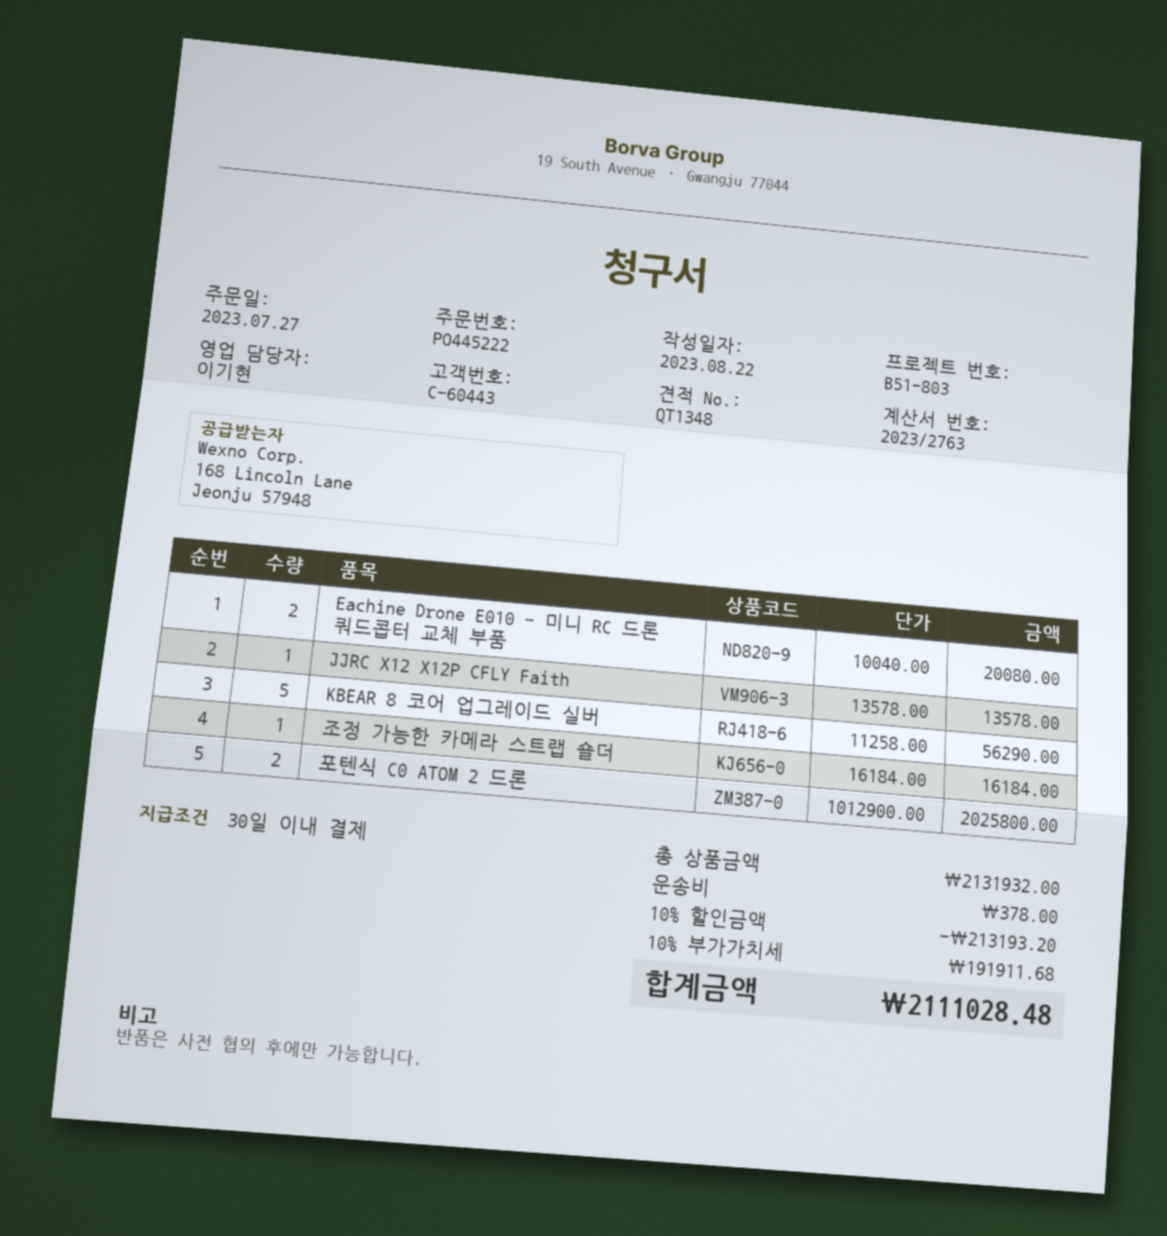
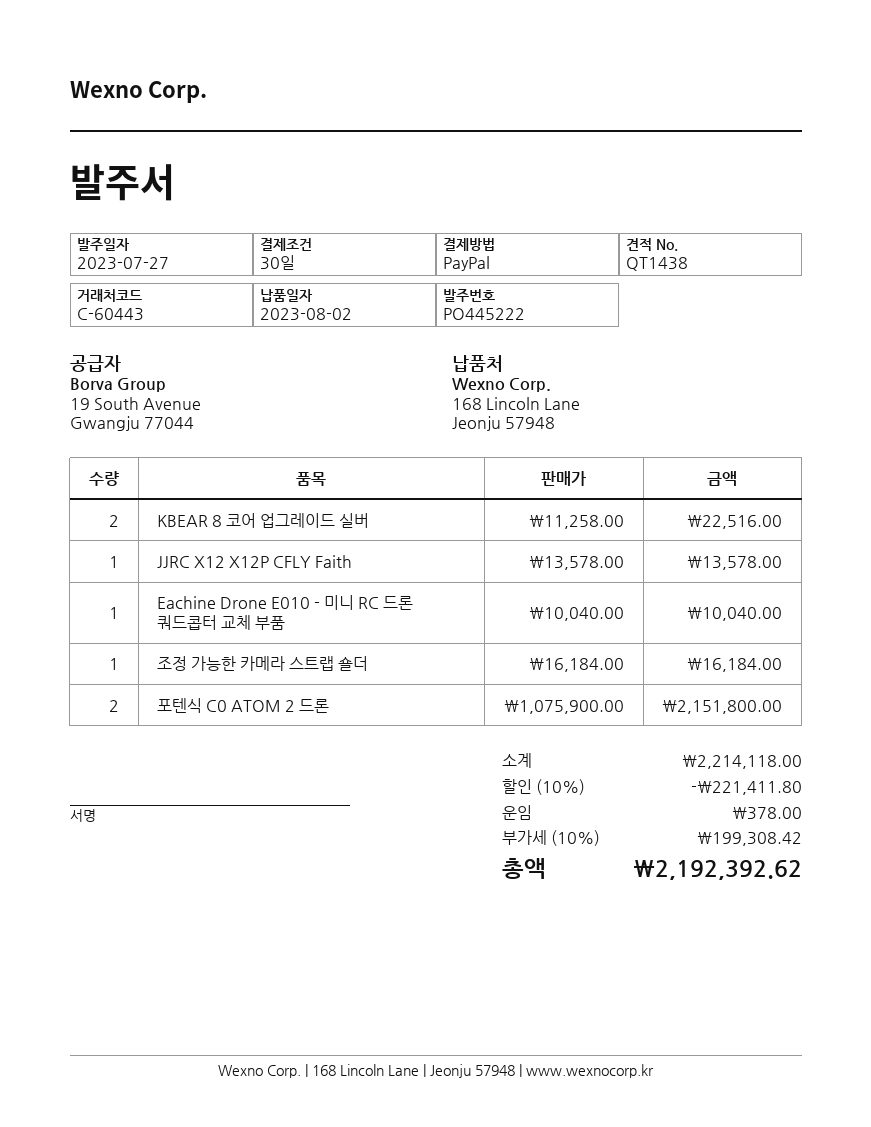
quote number: QT1348 -> QT1438
Eachine Drone E010 - 미니 RC 드론 쿼드콥터 교체 부품: 2 x 10040.00 = 20080.00 -> 1 x 10040.00 = 10040.00
KBEAR 8 코어 업그레이드 실버: 5 x 11258.00 = 56290.00 -> 2 x 11258.00 = 22516.00
포텐식 C0 ATOM 2 드론: 2 x 1012900.00 = 2025800.00 -> 2 x 1075900.00 = 2151800.00
subtotal: 2131932.00 -> 2214118.00
discount: 10% = 213193.20 -> 10% = 221411.80
tax: 10% = 191911.68 -> 10% = 199308.42
total: 2111028.48 -> 2192392.62

